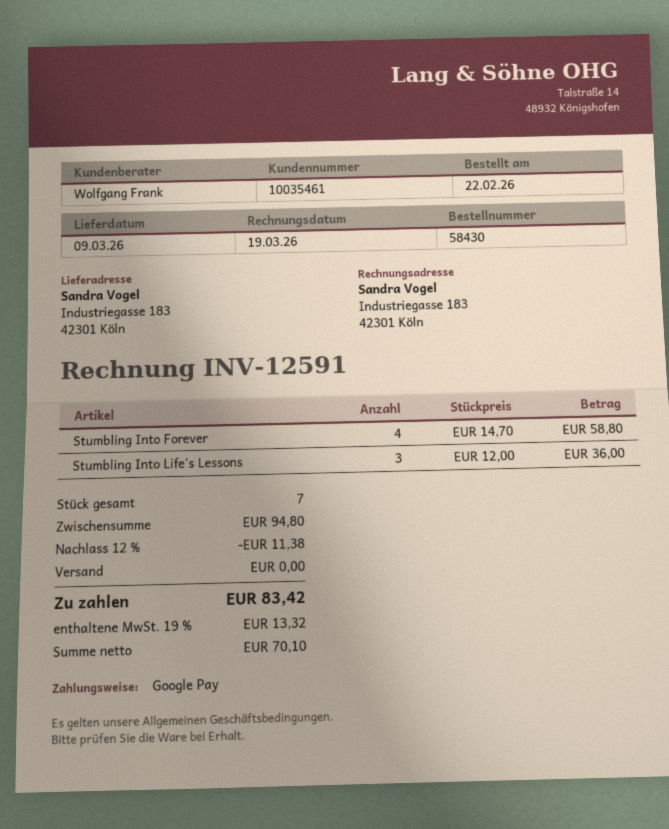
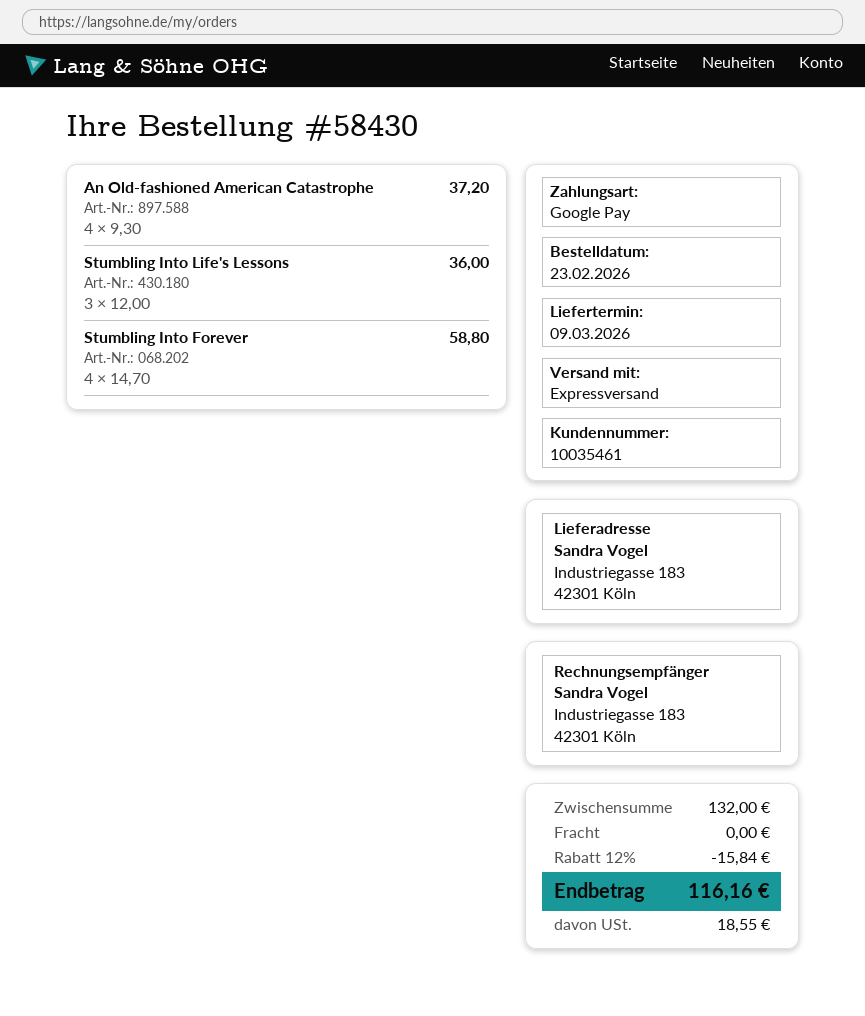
order date: 2026-02-22 -> 2026-02-23
An Old-fashioned American Catastrophe: none -> 4 x 9.30 = 37.20
subtotal: 94.80 -> 132.00
discount: 12% = 11.38 -> 12% = 15.84
tax: 13.32 -> 18.55
total: 83.42 -> 116.16

